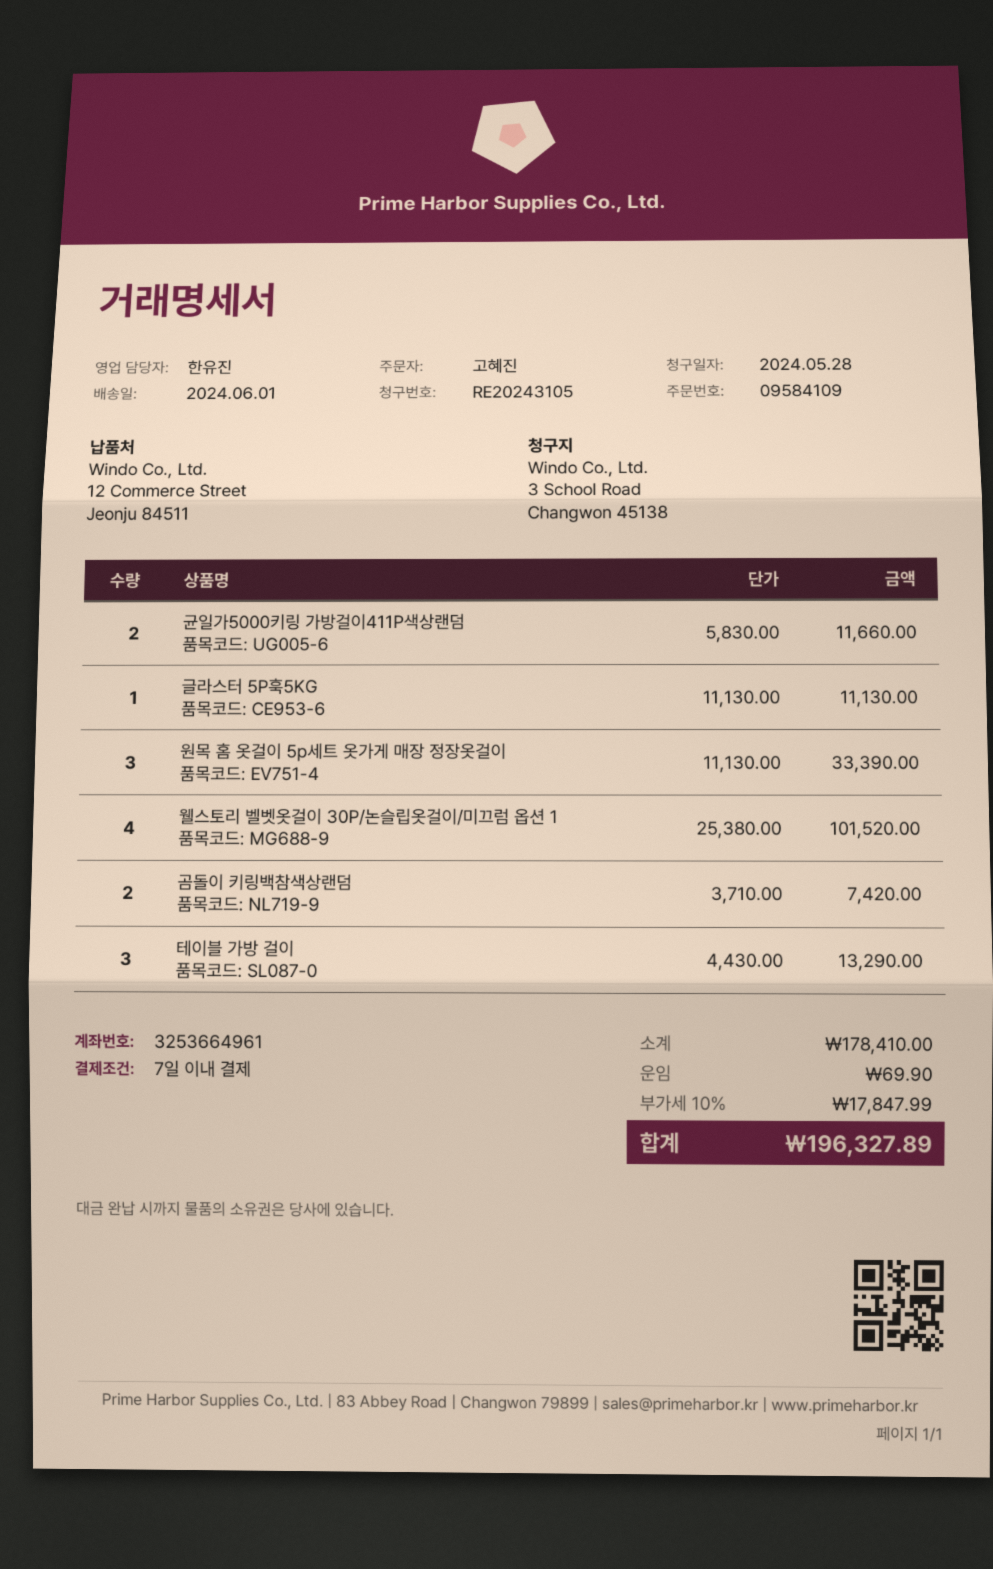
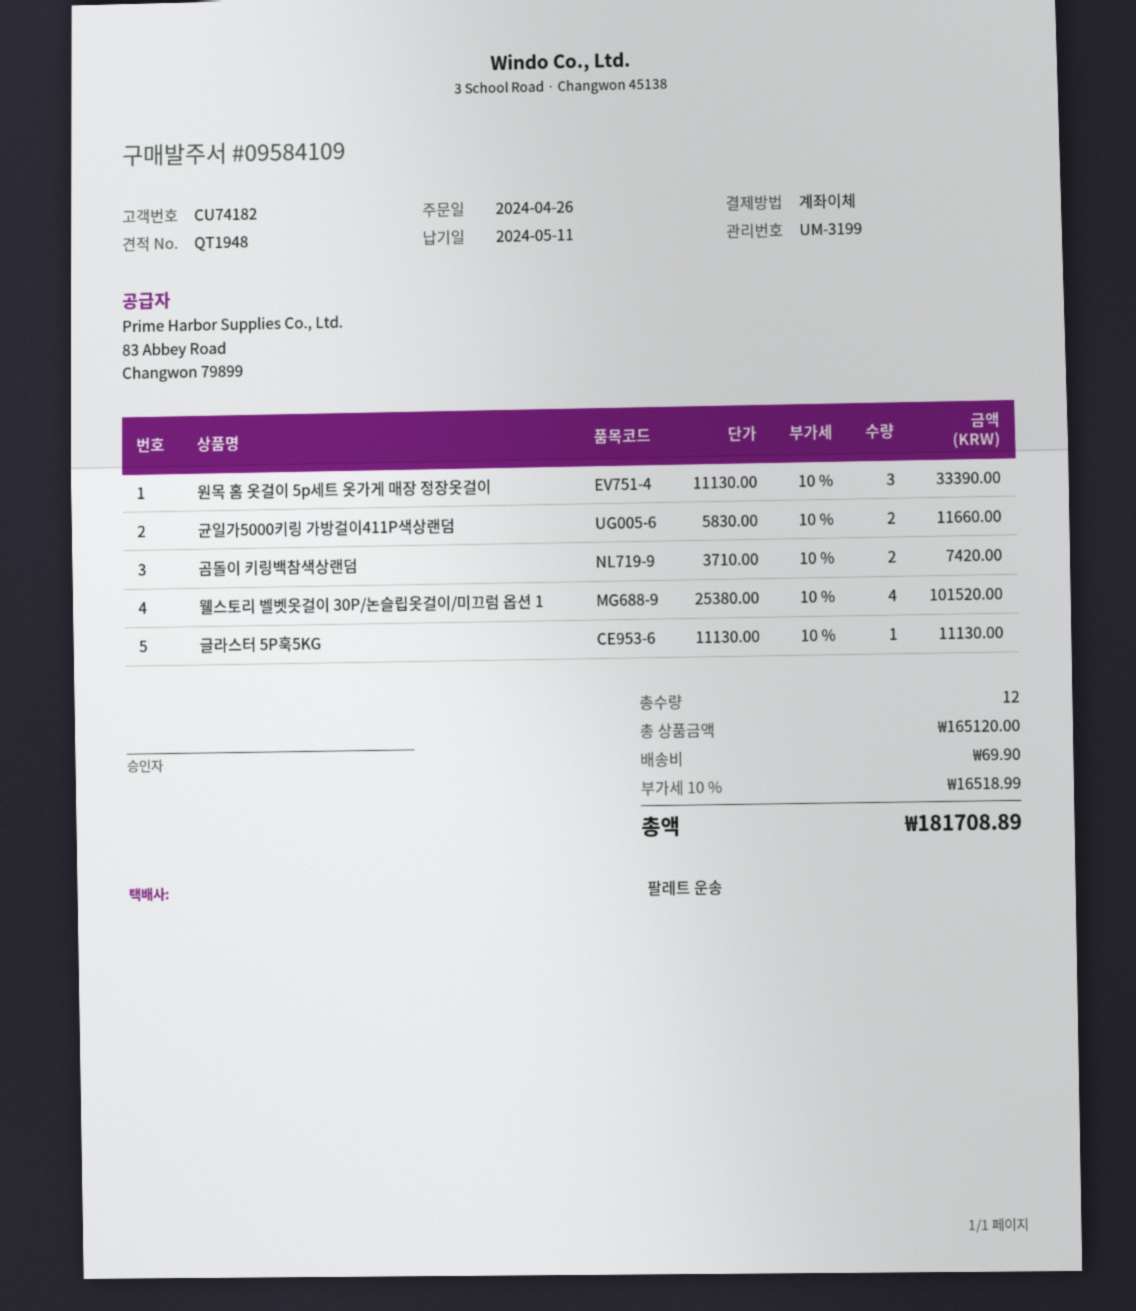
delivery date: 2024-06-01 -> 2024-05-11
테이블 가방 걸이: 3 x 4430.00 = 13290.00 -> none
subtotal: 178410.00 -> 165120.00
tax: 10% = 17847.99 -> 10% = 16518.99
total: 196327.89 -> 181708.89

